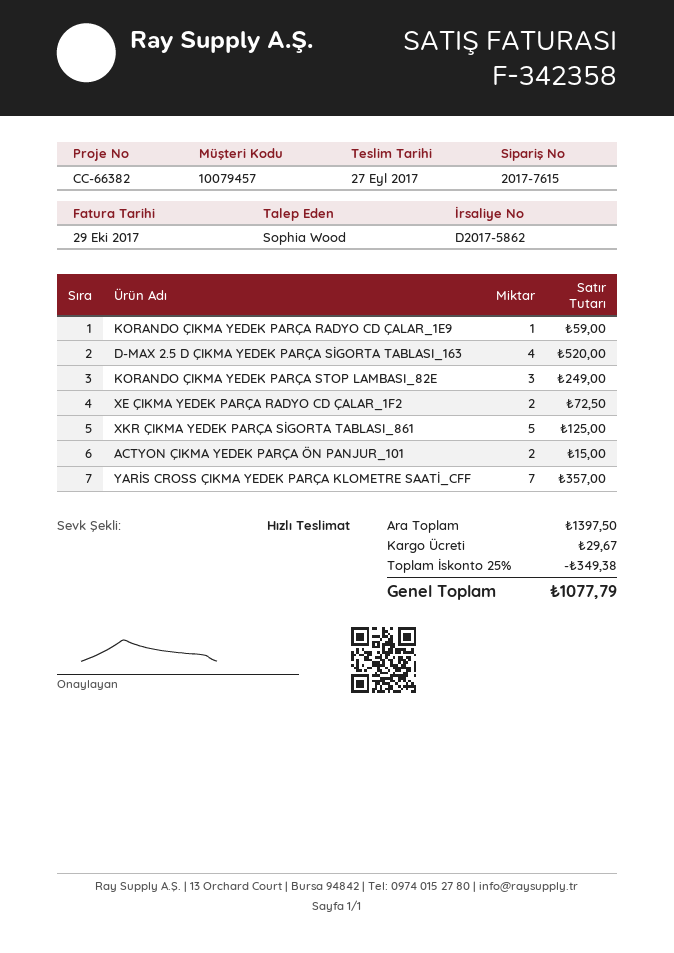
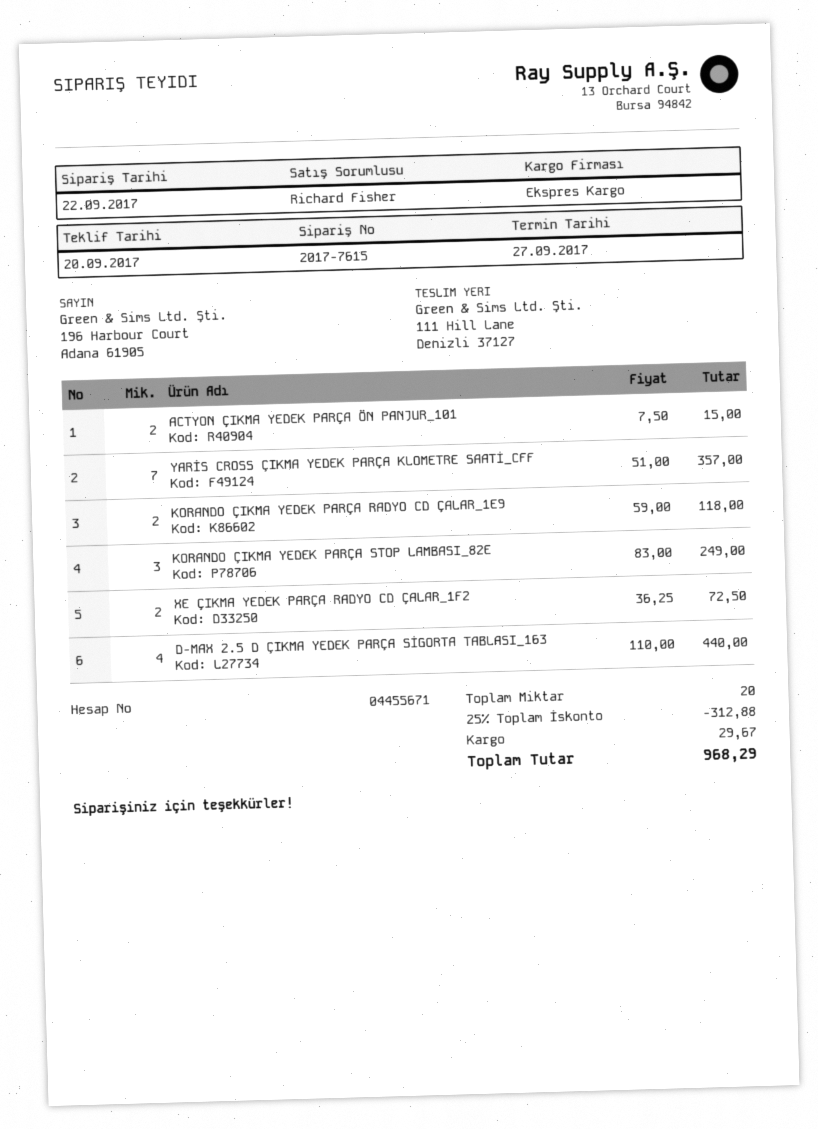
KORANDO ÇIKMA YEDEK PARÇA RADYO CD ÇALAR_1E9: 1 for 59.00 -> 2 for 118.00
D-MAX 2.5 D ÇIKMA YEDEK PARÇA SİGORTA TABLASI_163: 4 for 520.00 -> 4 for 440.00
XKR ÇIKMA YEDEK PARÇA SİGORTA TABLASI_861: 5 for 125.00 -> none
discount: 25% = 349.38 -> 25% = 312.88
total: 1077.79 -> 968.29

